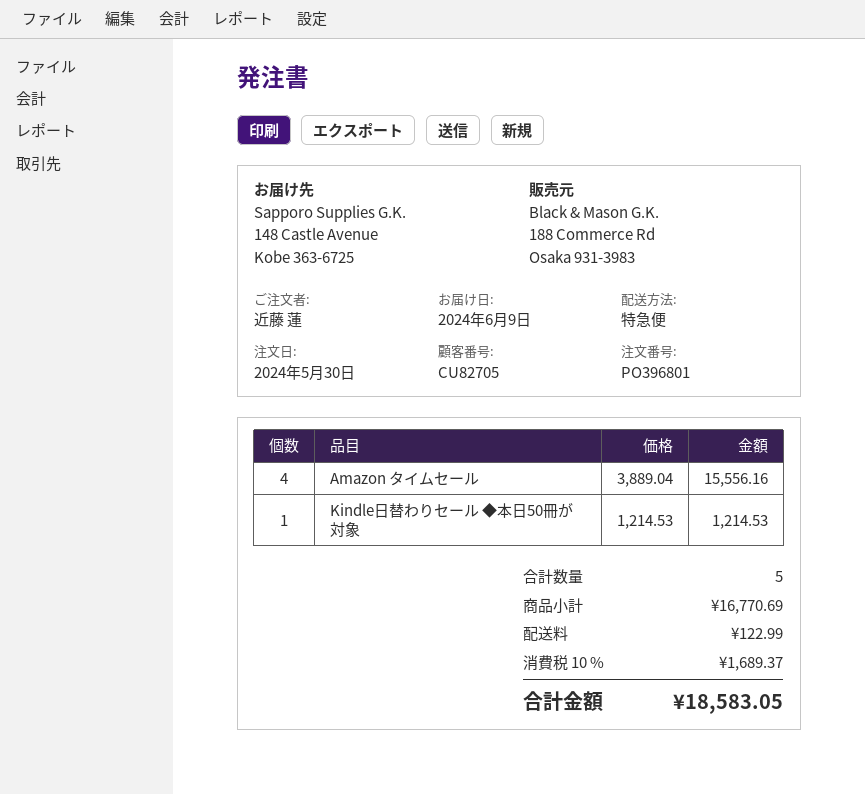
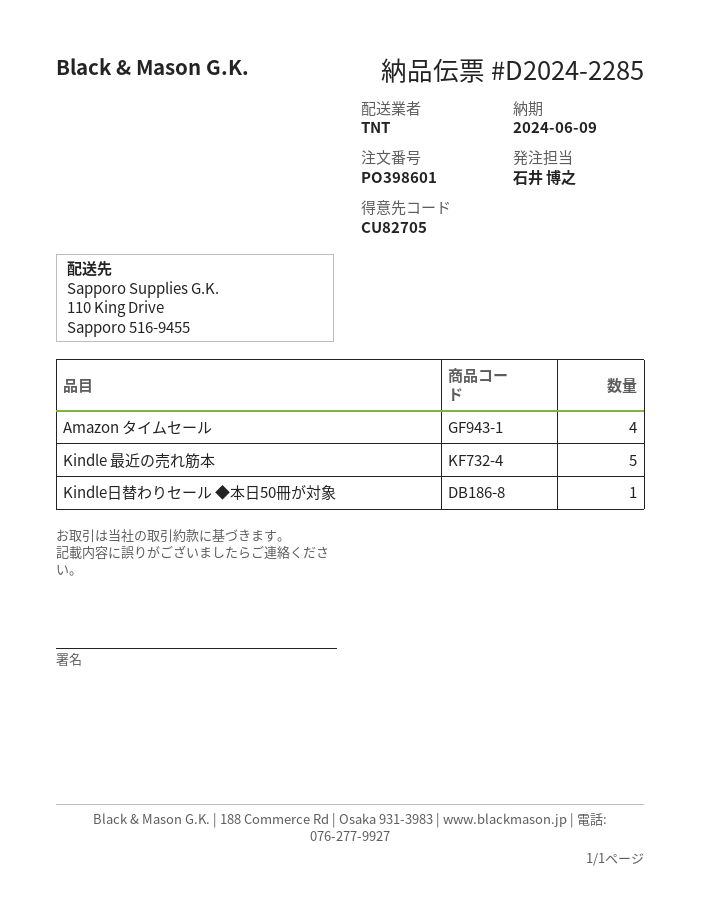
order number: PO396801 -> PO398601
ordered by: 近藤 蓮 -> 石井 博之
shipping method: express -> TNT
ship to: 148 Castle Avenue, Kobe 363-6725 -> 110 King Drive, Sapporo 516-9455
Kindle 最近の売れ筋本: none -> 5

